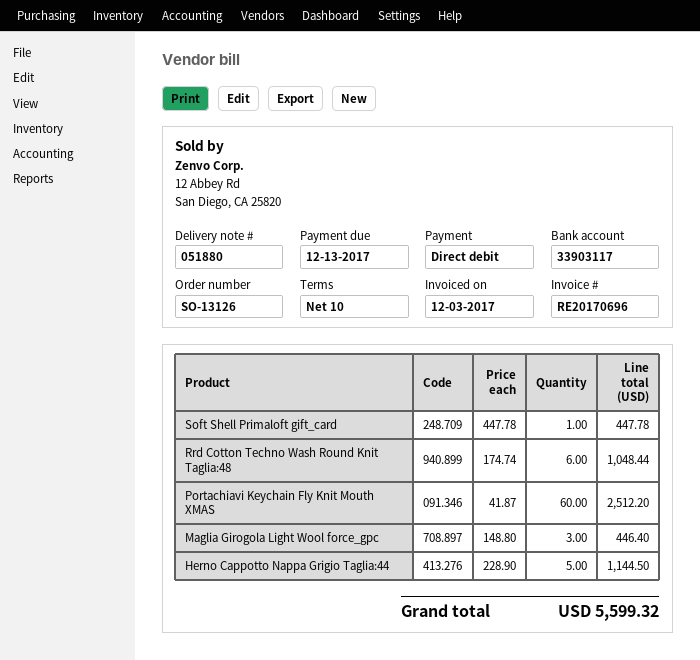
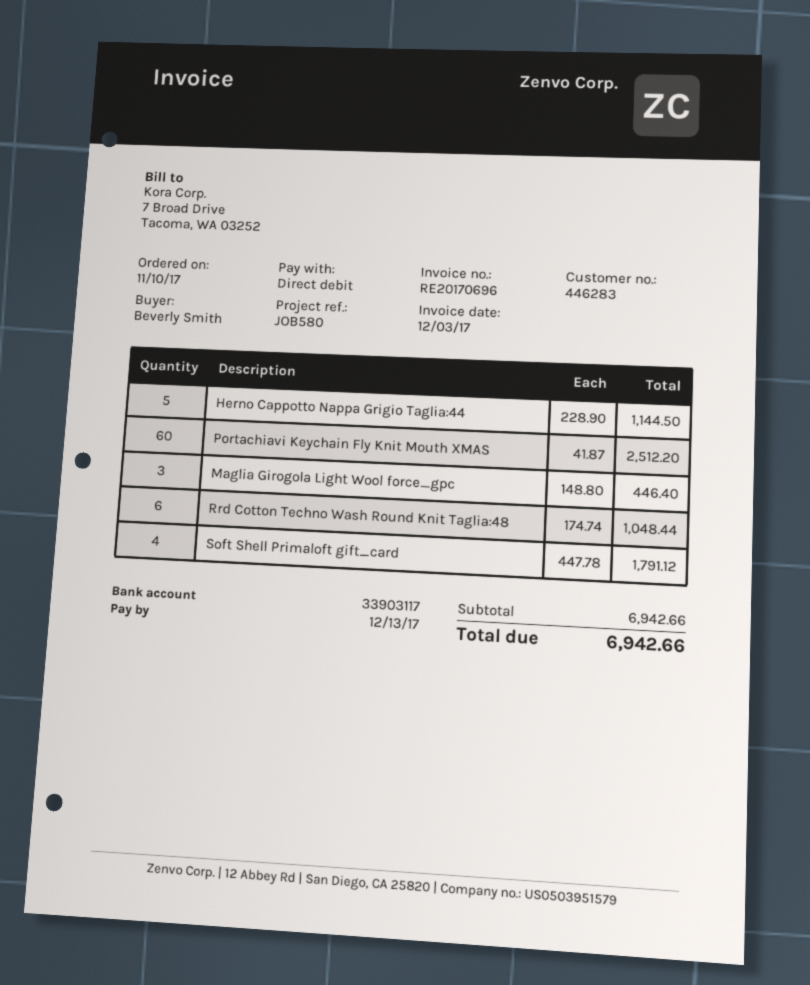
Soft Shell Primaloft gift_card: 1 x 447.78 = 447.78 -> 4 x 447.78 = 1791.12
total: 5599.32 -> 6942.66

